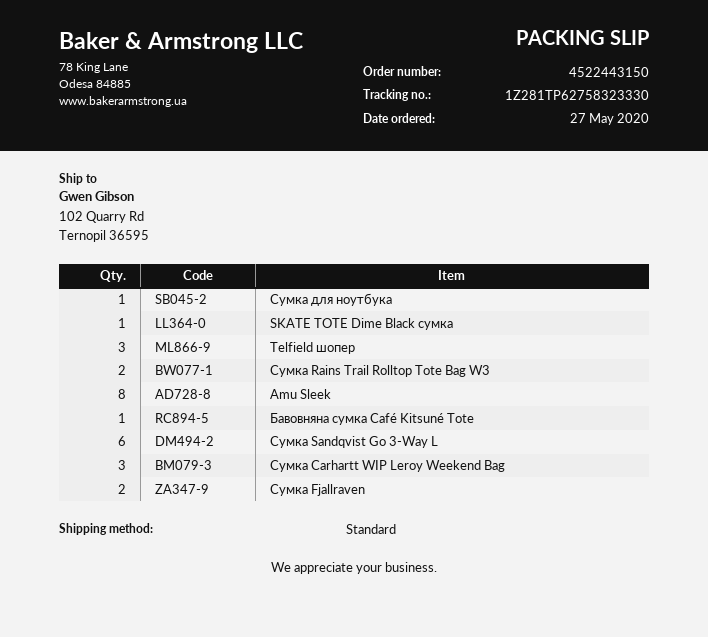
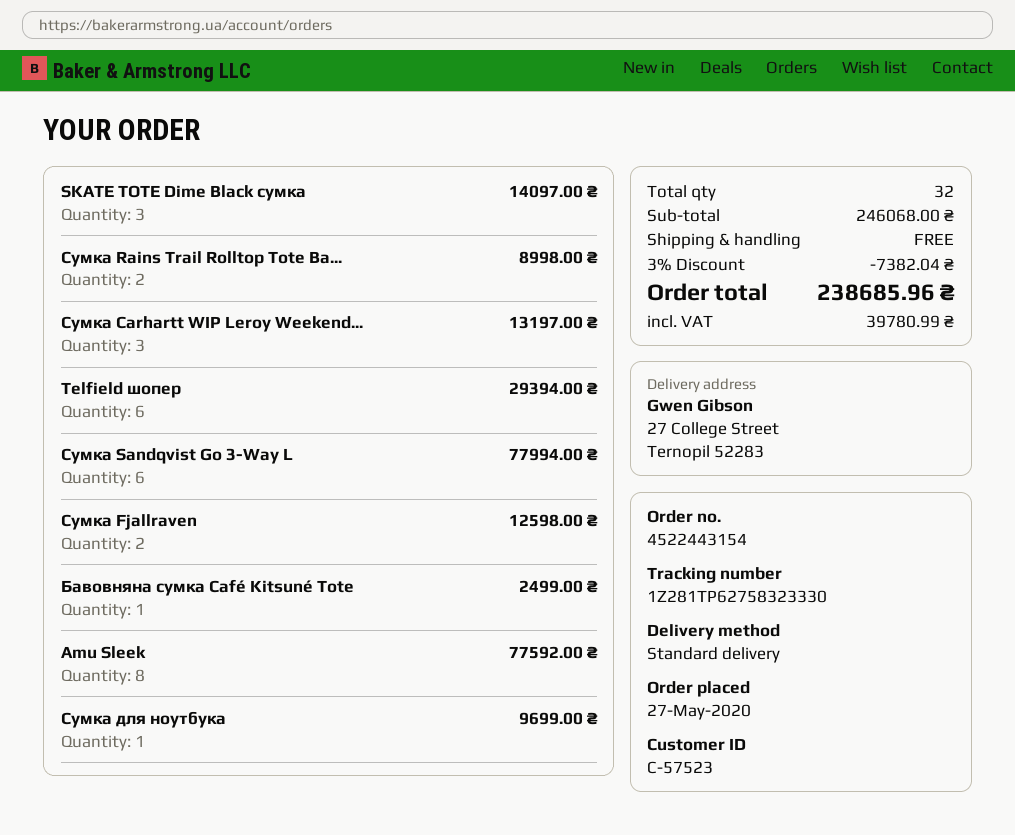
order number: 4522443150 -> 4522443154
ship to: 102 Quarry Rd, Ternopil 36595 -> 27 College Street, Ternopil 52283
SKATE TOTE Dime Black сумка: 1 -> 3
Telfield шопер: 3 -> 6

